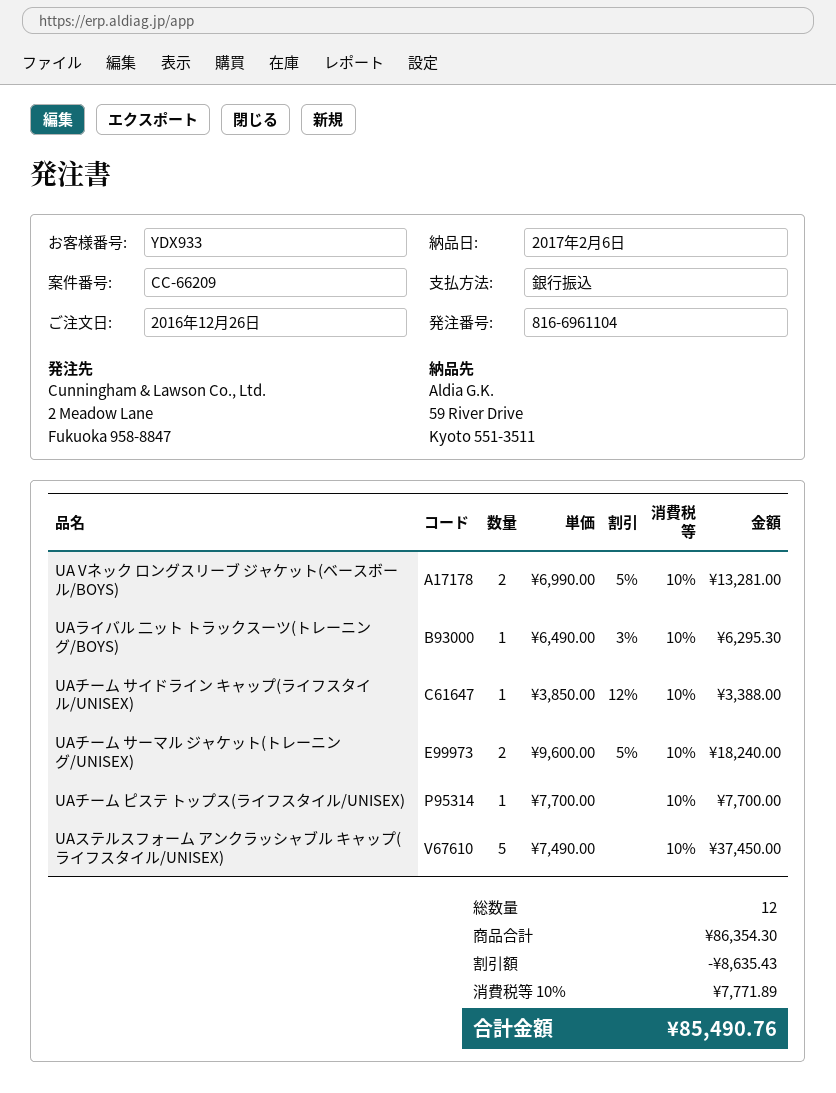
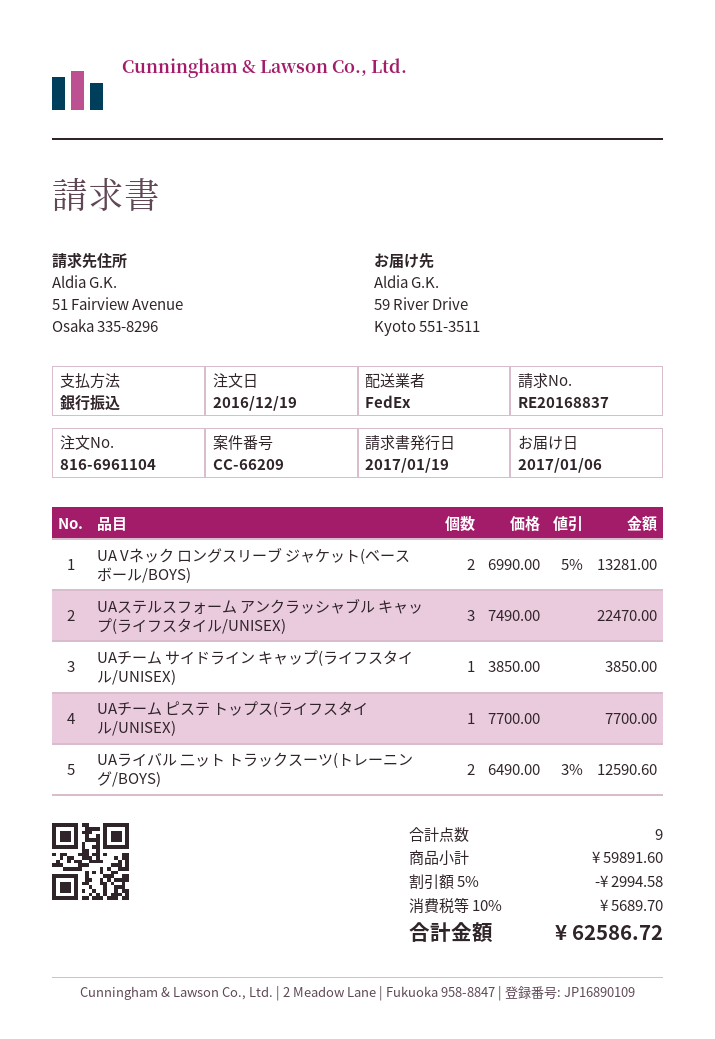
order date: 2016-12-26 -> 2016-12-19
delivery date: 2017-02-06 -> 2017-01-06
UAライバル 二ット トラックスーツ(トレーニング/BOYS): 1 x 6490.00 - 3% = 6295.30 -> 2 x 6490.00 - 3% = 12590.60
UAチーム サイドライン キャップ(ライフスタイル/UNISEX): 1 x 3850.00 - 12% = 3388.00 -> 1 x 3850.00 = 3850.00
UAチーム サーマル ジャケット(トレーニング/UNISEX): 2 x 9600.00 - 5% = 18240.00 -> none
UAステルスフォーム アンクラッシャブル キャップ(ライフスタイル/UNISEX): 5 x 7490.00 = 37450.00 -> 3 x 7490.00 = 22470.00
total quantity: 12 -> 9
subtotal: 86354.30 -> 59891.60
discount: 8635.43 -> 2994.58
tax: 10% = 7771.89 -> 10% = 5689.70
total: 85490.76 -> 62586.72

